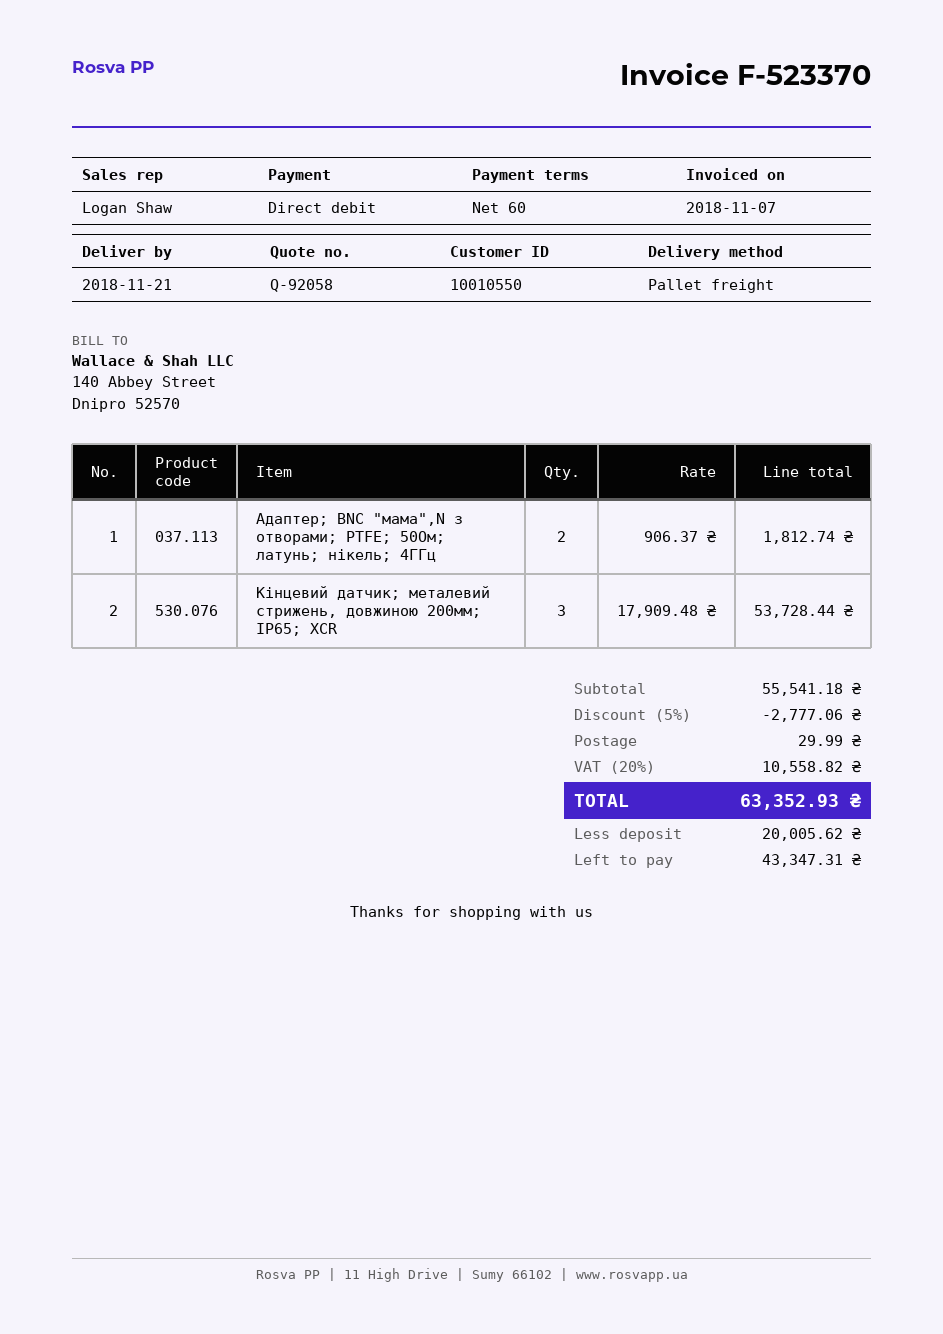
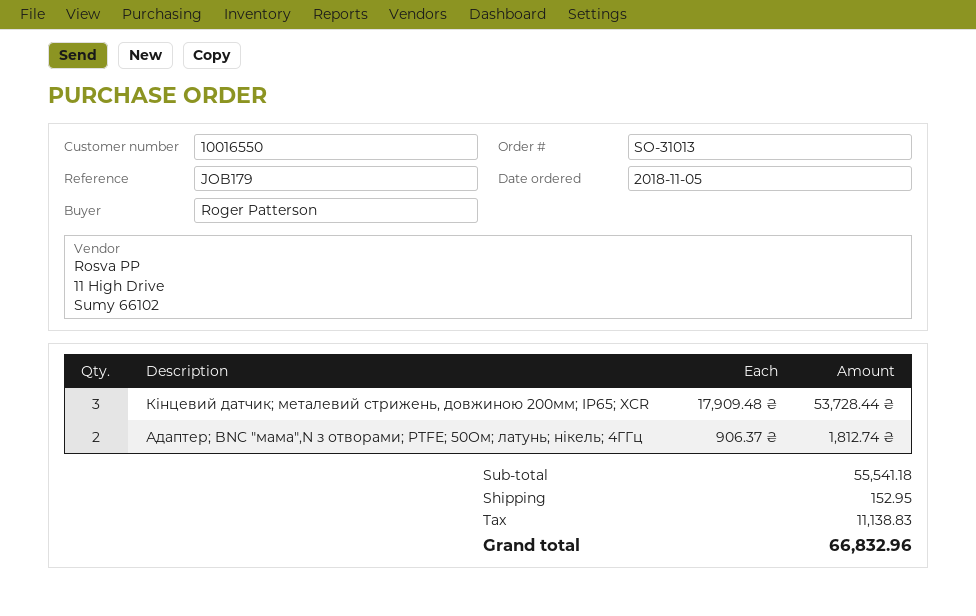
customer number: 10010550 -> 10016550
discount: 5% = 2777.06 -> none
shipping: 29.99 -> 152.95
tax: 10558.82 -> 11138.83
total: 63352.93 -> 66832.96

